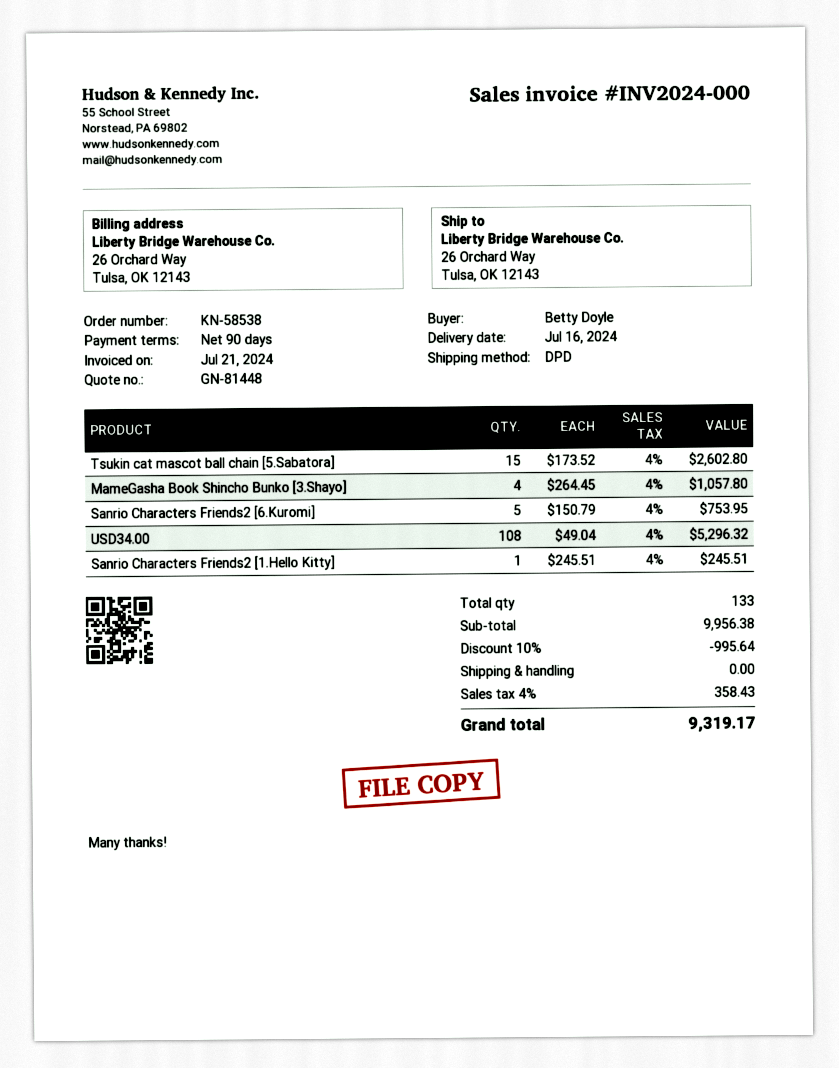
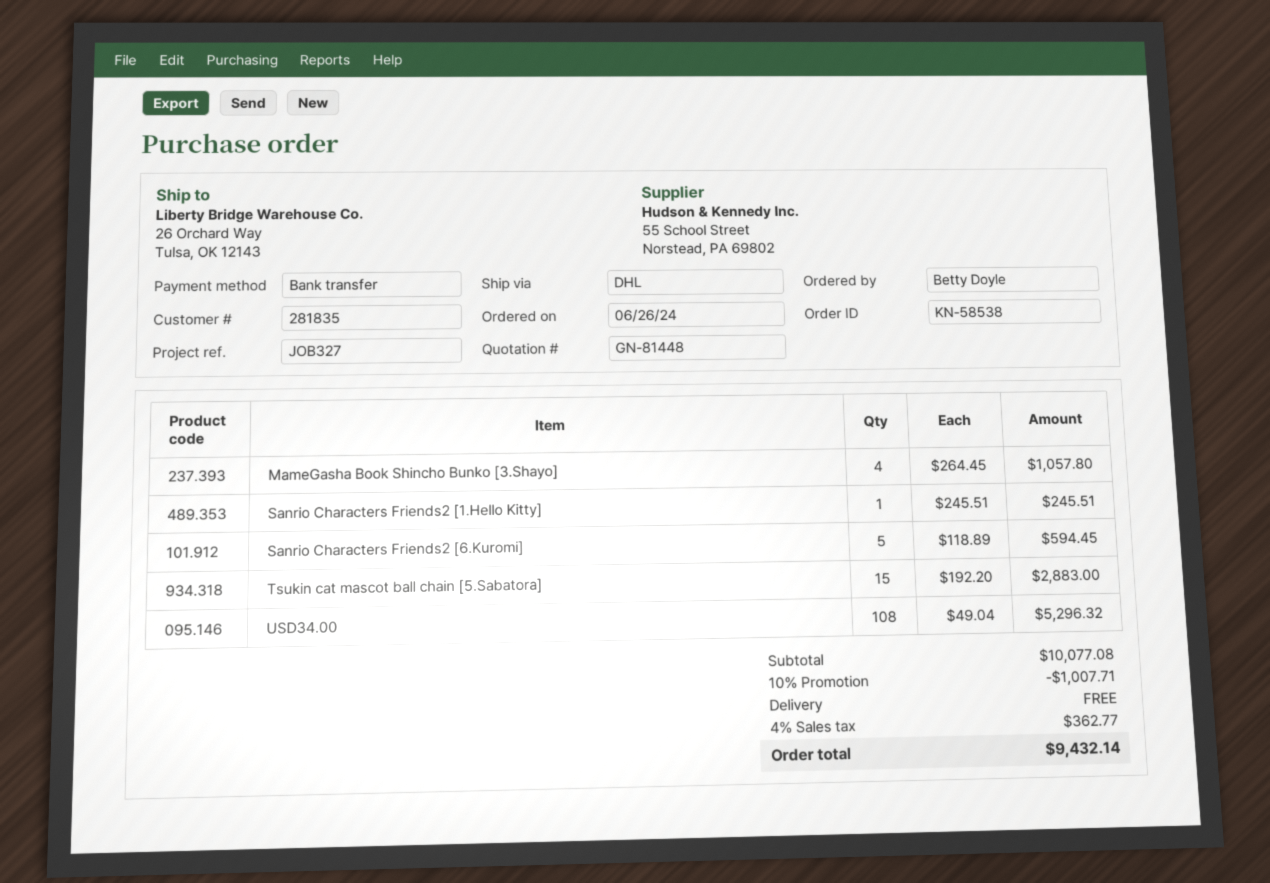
shipping method: DPD -> DHL
Tsukin cat mascot ball chain [5.Sabatora]: 15 x 173.52 = 2602.80 -> 15 x 192.20 = 2883.00
Sanrio Characters Friends2 [6.Kuromi]: 5 x 150.79 = 753.95 -> 5 x 118.89 = 594.45
subtotal: 9956.38 -> 10077.08
discount: 10% = 995.64 -> 10% = 1007.71
tax: 4% = 358.43 -> 4% = 362.77
total: 9319.17 -> 9432.14

